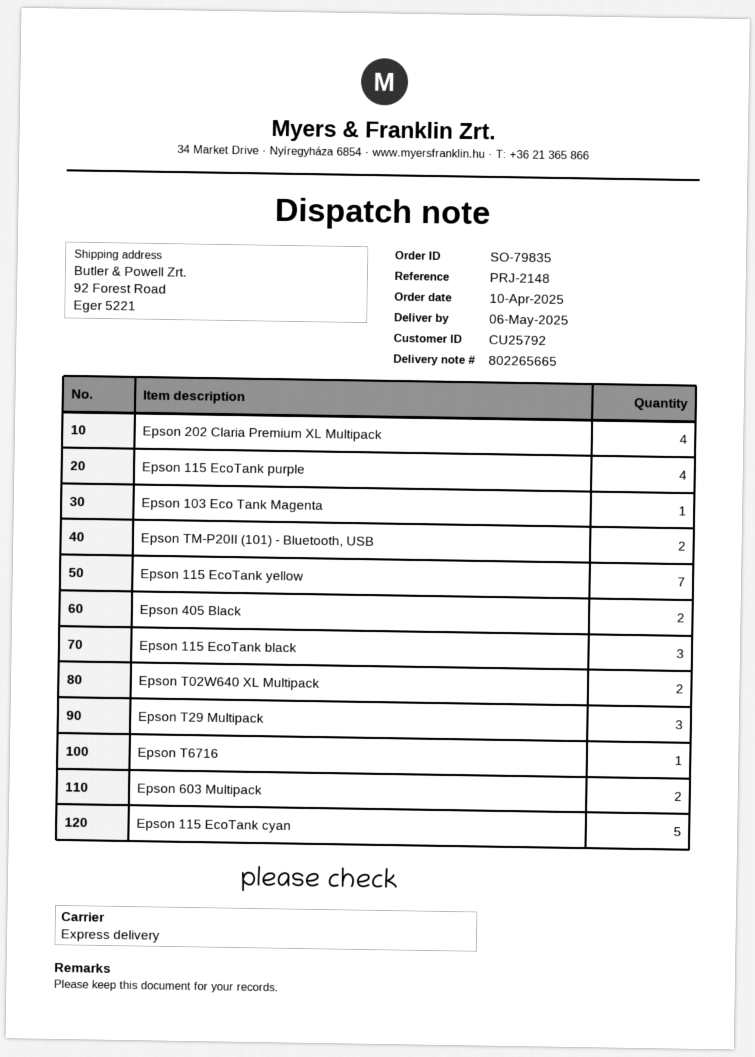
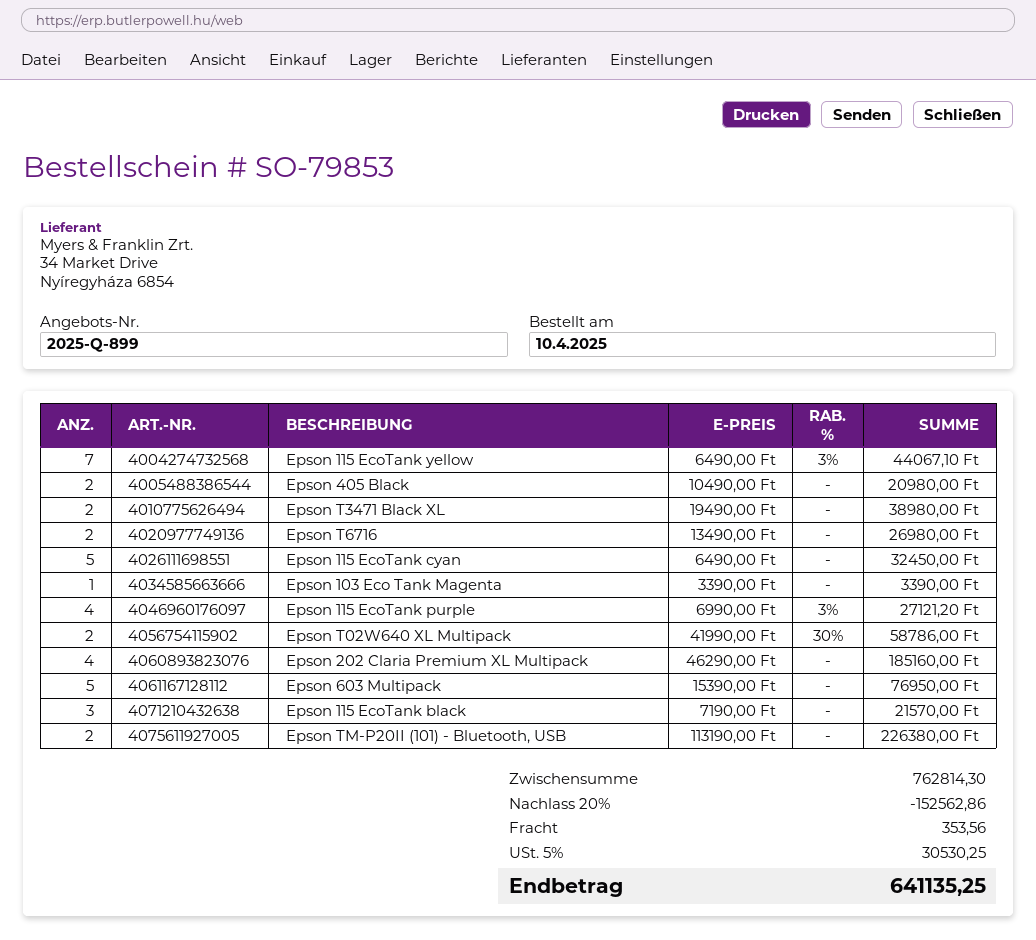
order number: SO-79835 -> SO-79853
Epson T29 Multipack: 3 -> none
Epson T6716: 1 -> 2
Epson 603 Multipack: 2 -> 5
Epson T3471 Black XL: none -> 2

